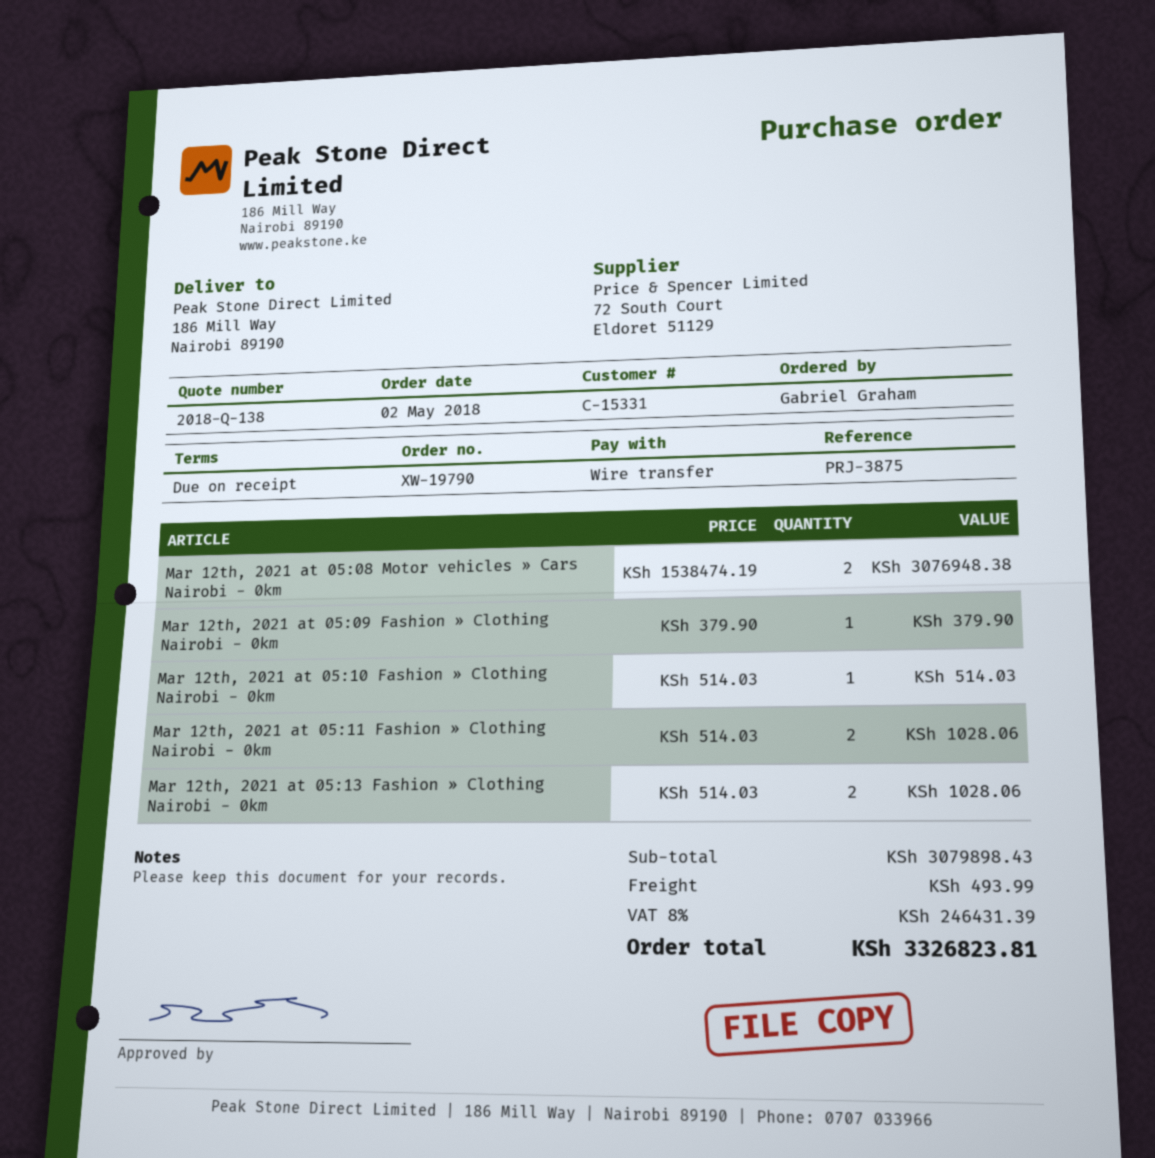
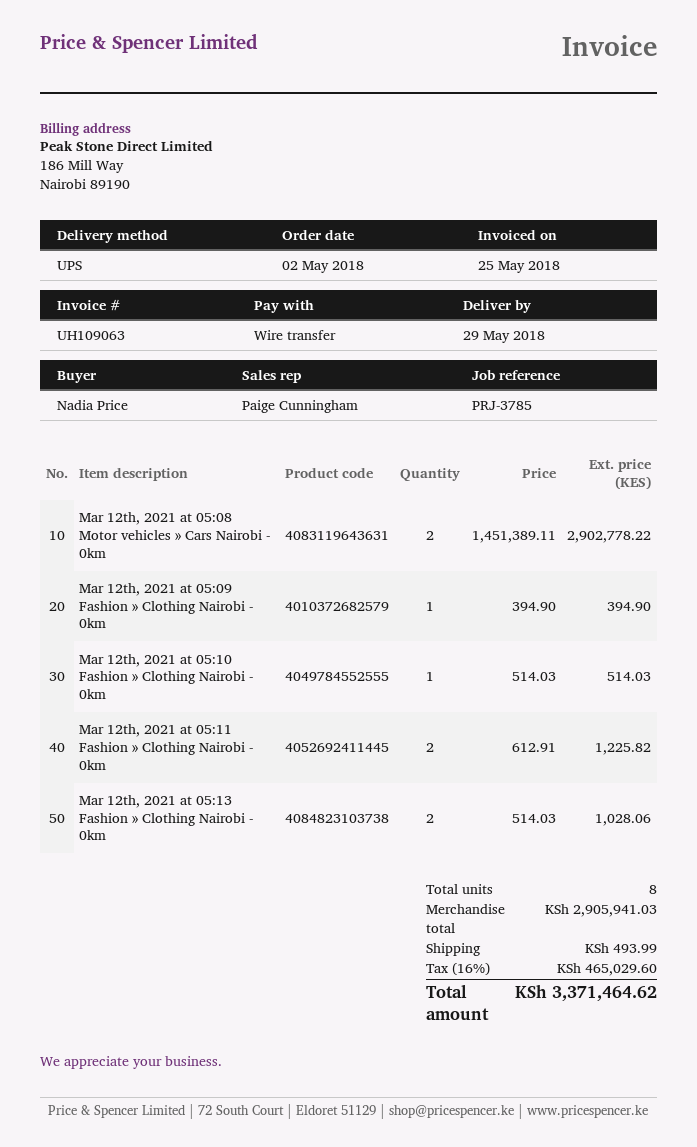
reference: PRJ-3875 -> PRJ-3785
ordered by: Gabriel Graham -> Nadia Price
Mar 12th, 2021 at 05:08 Motor vehicles » Cars Nairobi - 0km: 2 x 1538474.19 = 3076948.38 -> 2 x 1451389.11 = 2902778.22
Mar 12th, 2021 at 05:09 Fashion » Clothing Nairobi - 0km: 1 x 379.90 = 379.90 -> 1 x 394.90 = 394.90
Mar 12th, 2021 at 05:11 Fashion » Clothing Nairobi - 0km: 2 x 514.03 = 1028.06 -> 2 x 612.91 = 1225.82
subtotal: 3079898.43 -> 2905941.03
tax: 8% = 246431.39 -> 16% = 465029.60
total: 3326823.81 -> 3371464.62

